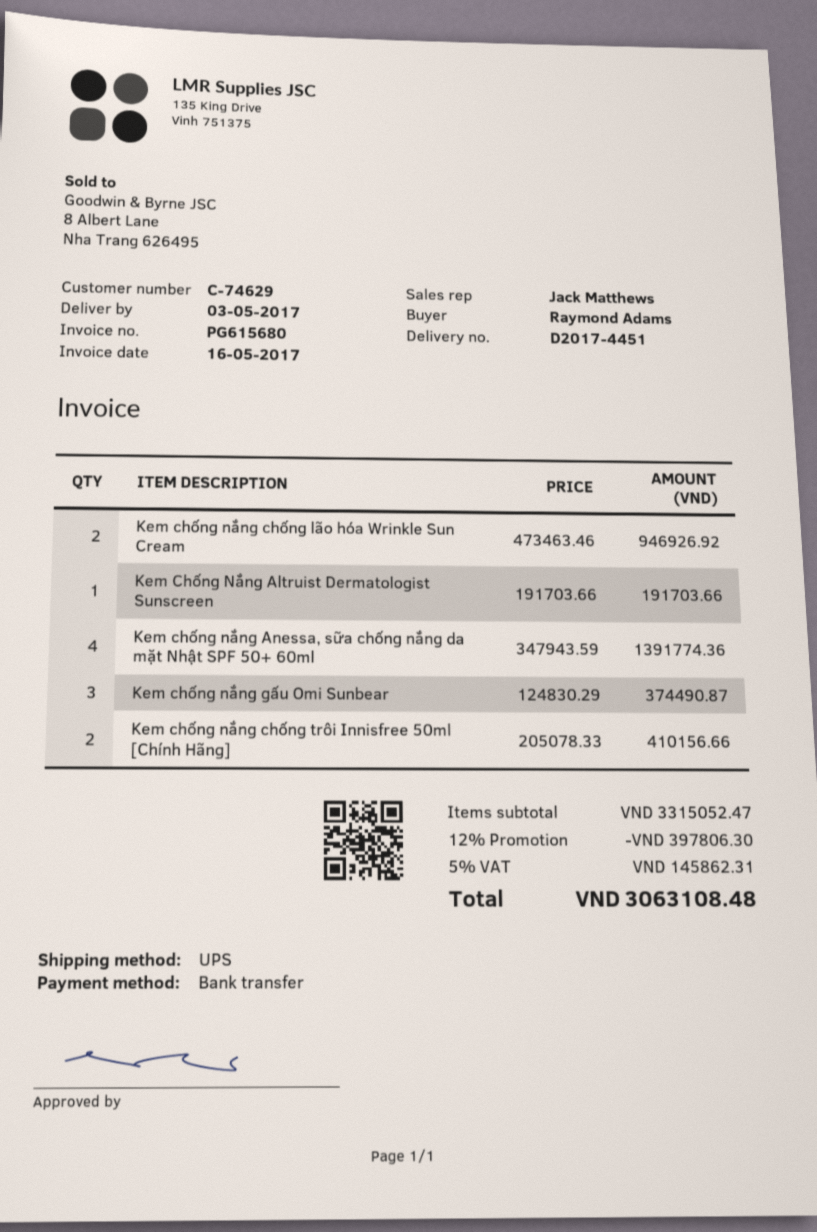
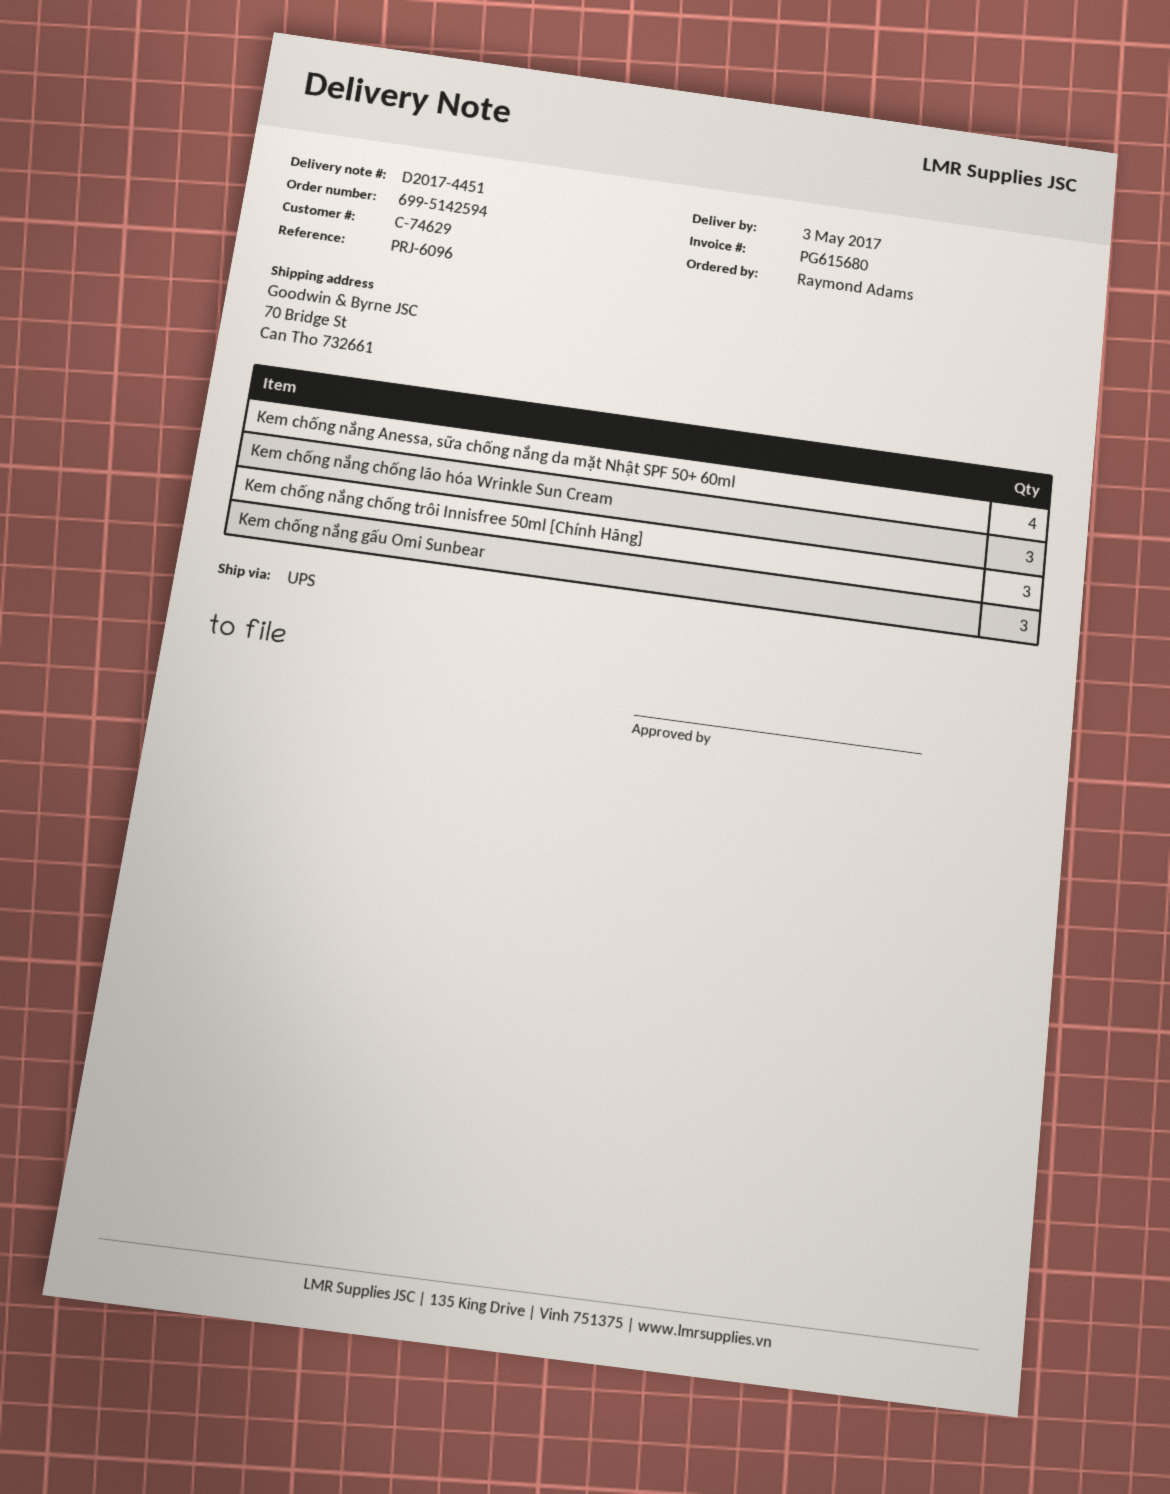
Kem chống nắng chống lão hóa Wrinkle Sun Cream: 2 -> 3
Kem Chống Nắng Altruist Dermatologist Sunscreen: 1 -> none
Kem chống nắng chống trôi Innisfree 50ml [Chính Hãng]: 2 -> 3

